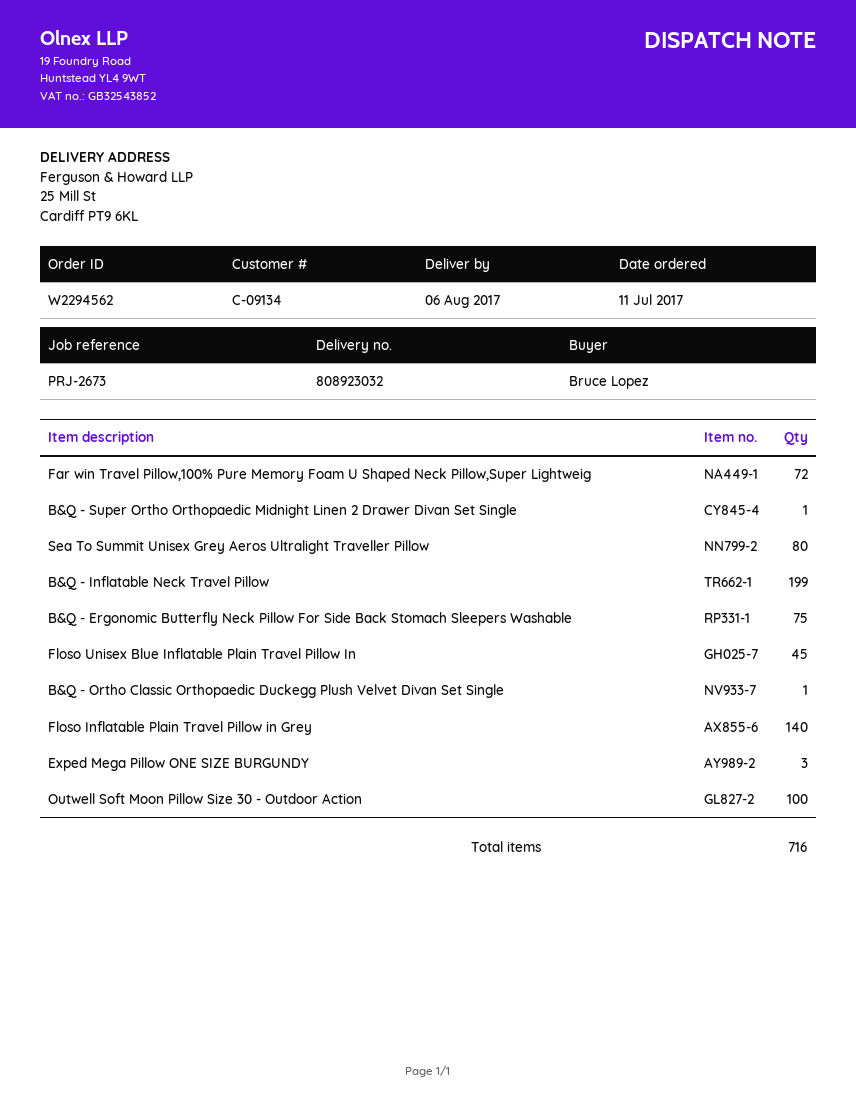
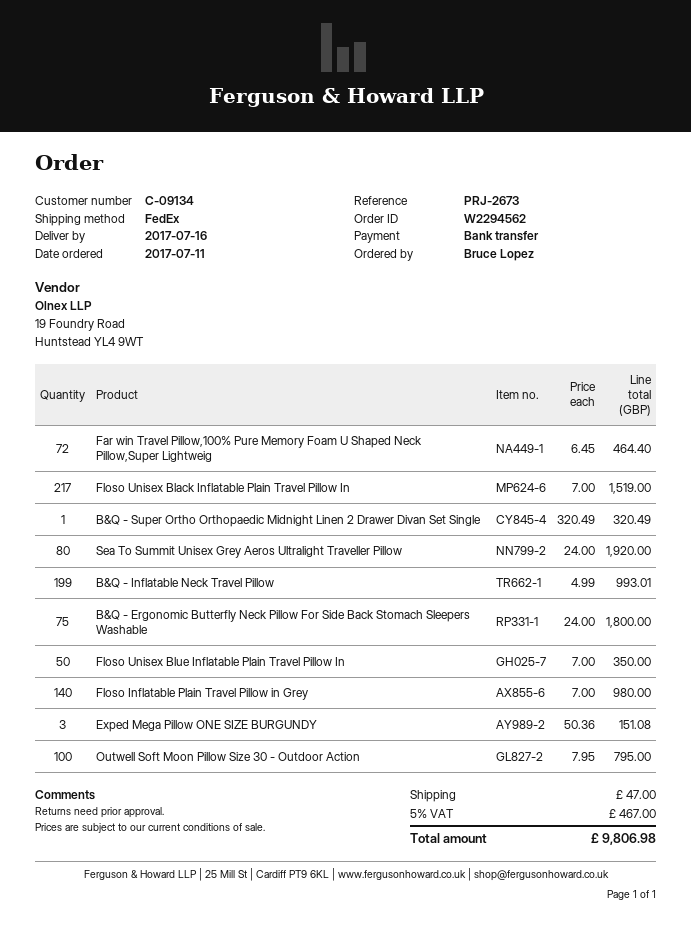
delivery date: 2017-08-06 -> 2017-07-16
Floso Unisex Blue Inflatable Plain Travel Pillow In: 45 -> 50
B&Q - Ortho Classic Orthopaedic Duckegg Plush Velvet Divan Set Single: 1 -> none
Floso Unisex Black Inflatable Plain Travel Pillow In: none -> 217

